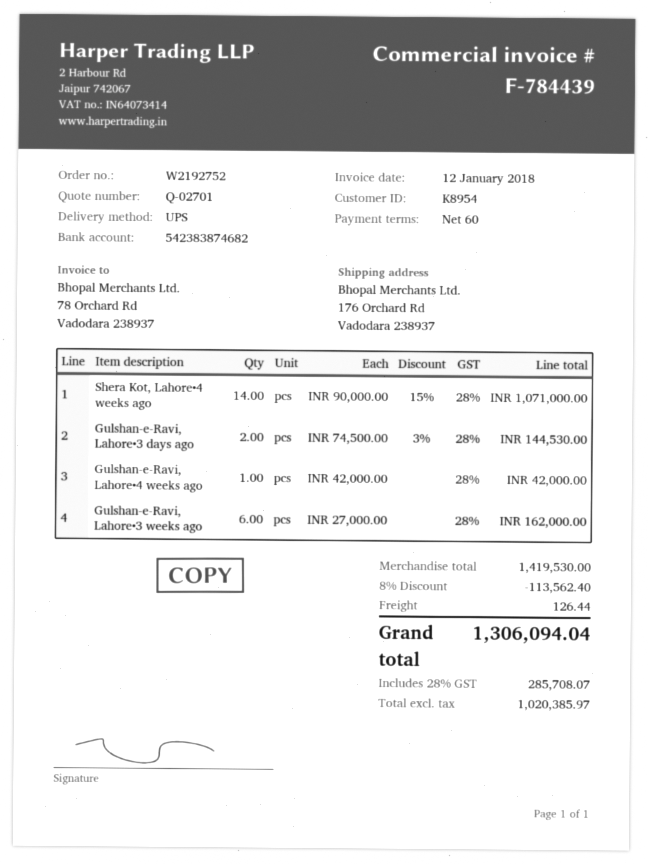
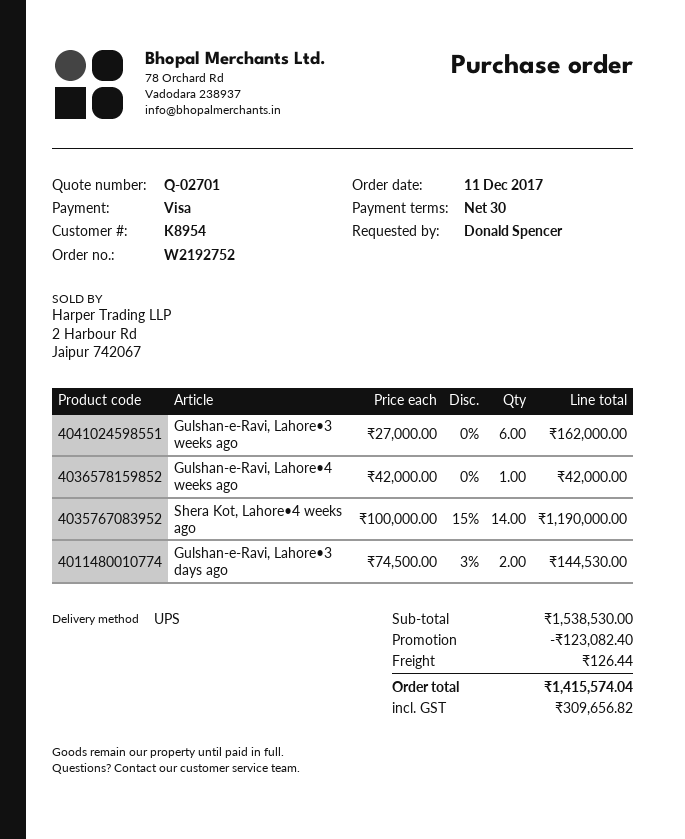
payment terms: 60 days -> 30 days
Shera Kot, Lahore•4 weeks ago: 14 x 90000.00 - 15% = 1071000.00 -> 14 x 100000.00 - 15% = 1190000.00
subtotal: 1419530.00 -> 1538530.00
discount: 113562.40 -> 123082.40
tax: 285708.07 -> 309656.82
total: 1306094.04 -> 1415574.04

